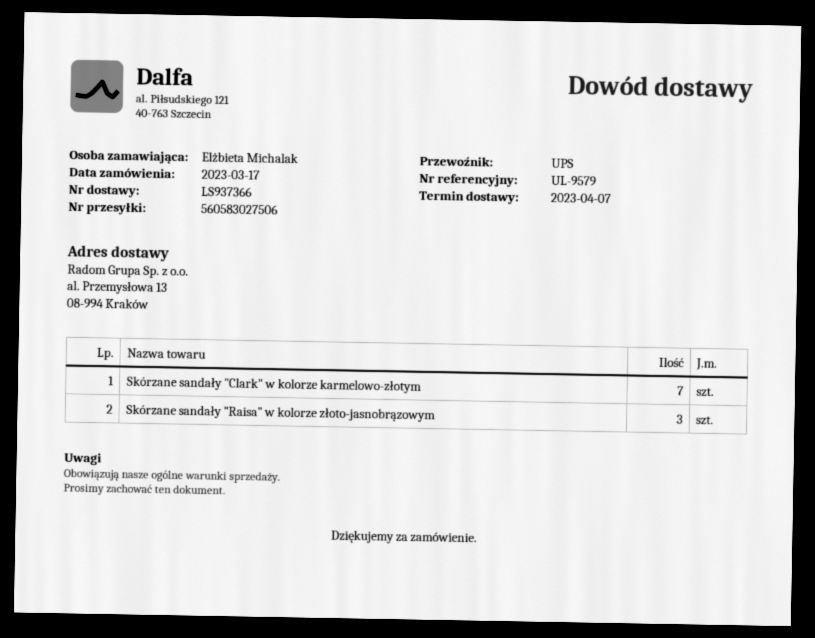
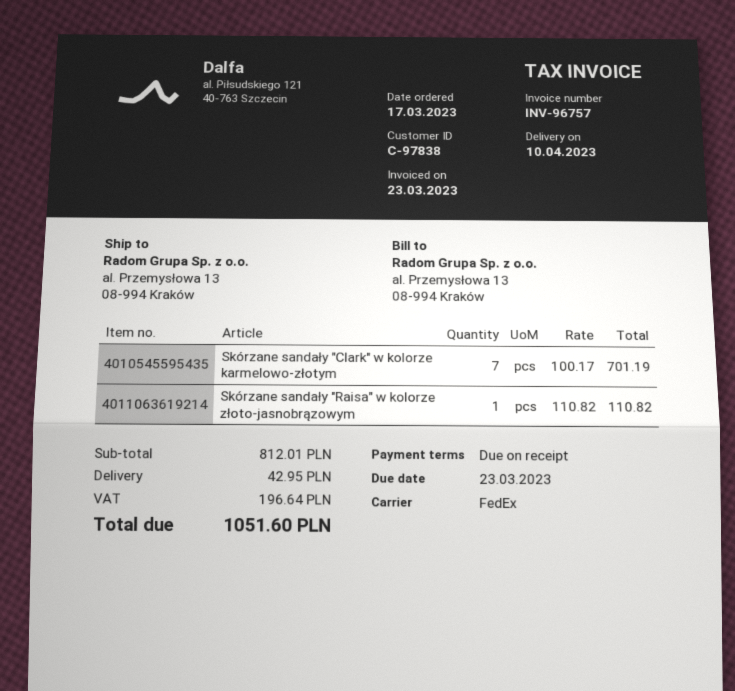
delivery date: 2023-04-07 -> 2023-04-10
shipping method: UPS -> FedEx
Skórzane sandały "Raisa" w kolorze złoto-jasnobrązowym: 3 -> 1

